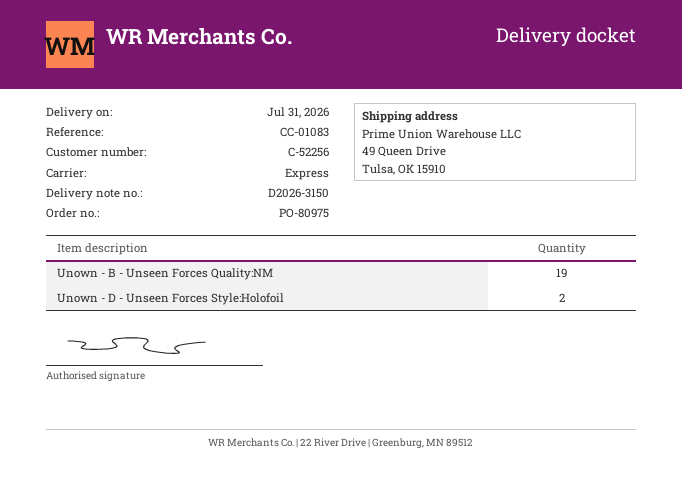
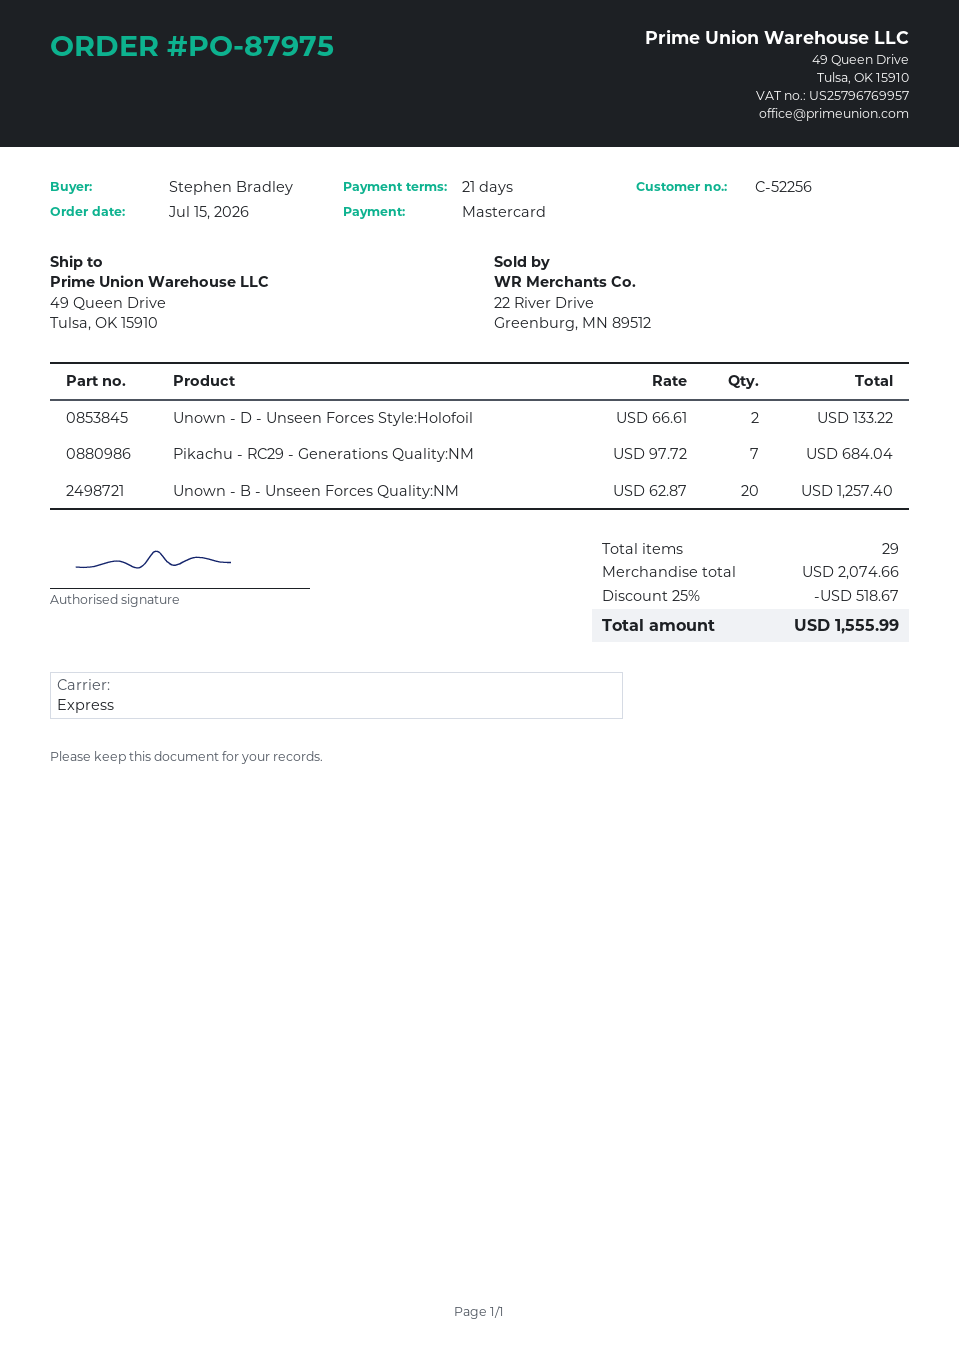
order number: PO-80975 -> PO-87975
Unown - B - Unseen Forces Quality:NM: 19 -> 20
Pikachu - RC29 - Generations Quality:NM: none -> 7

